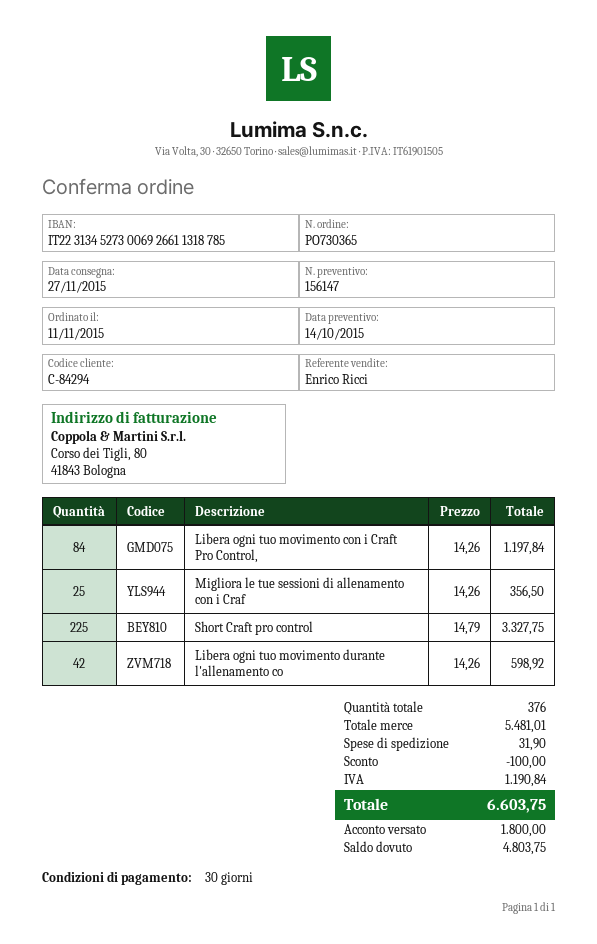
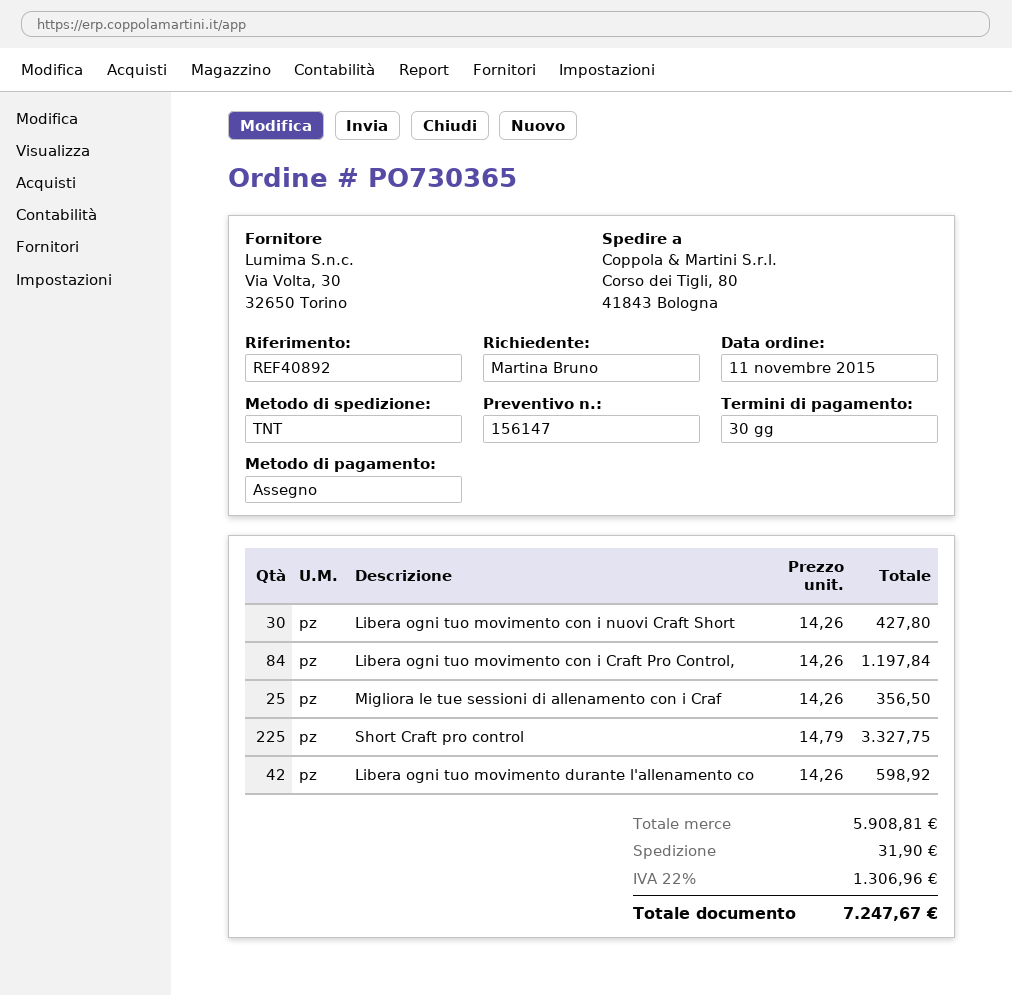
Libera ogni tuo movimento con i nuovi Craft Short: none -> 30 x 14.26 = 427.80
subtotal: 5481.01 -> 5908.81
discount: 100.00 -> none
tax: 1190.84 -> 1306.96
total: 6603.75 -> 7247.67

